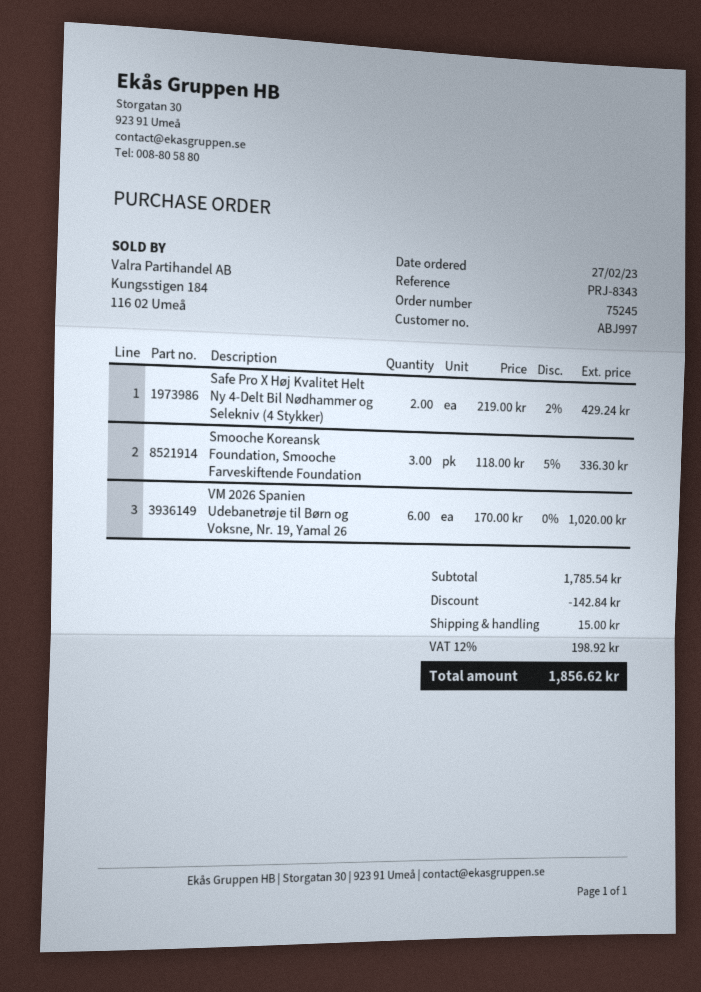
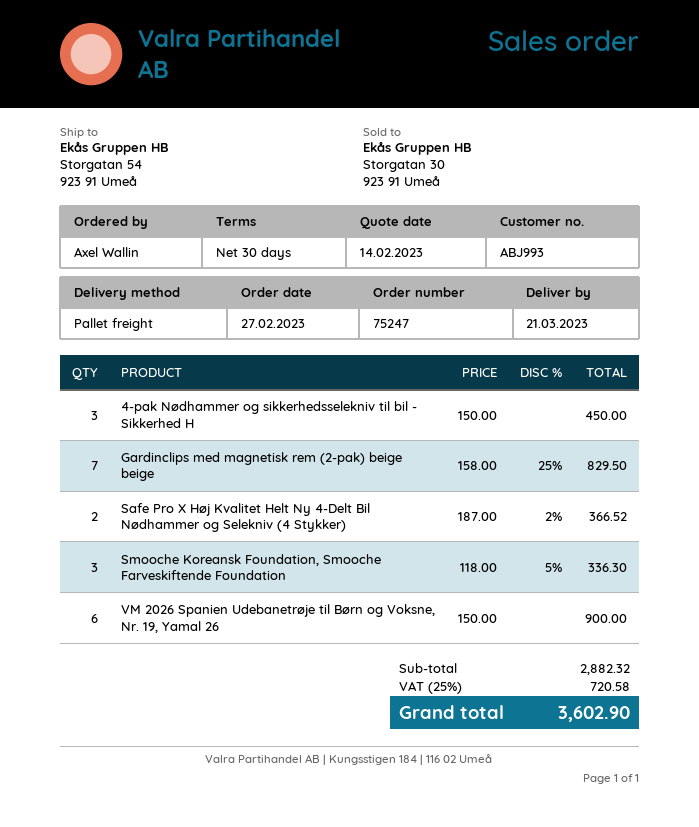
order number: 75245 -> 75247
customer number: ABJ997 -> ABJ993
Safe Pro X Høj Kvalitet Helt Ny 4-Delt Bil Nødhammer og Selekniv (4 Stykker): 2 x 219.00 - 2% = 429.24 -> 2 x 187.00 - 2% = 366.52
VM 2026 Spanien Udebanetrøje til Børn og Voksne, Nr. 19, Yamal 26: 6 x 170.00 = 1020.00 -> 6 x 150.00 = 900.00
4-pak Nødhammer og sikkerhedsselekniv til bil - Sikkerhed H: none -> 3 x 150.00 = 450.00
Gardinclips med magnetisk rem (2-pak) beige beige: none -> 7 x 158.00 - 25% = 829.50
subtotal: 1785.54 -> 2882.32
discount: 142.84 -> none
shipping: 15.00 -> none
tax: 12% = 198.92 -> 25% = 720.58
total: 1856.62 -> 3602.90

